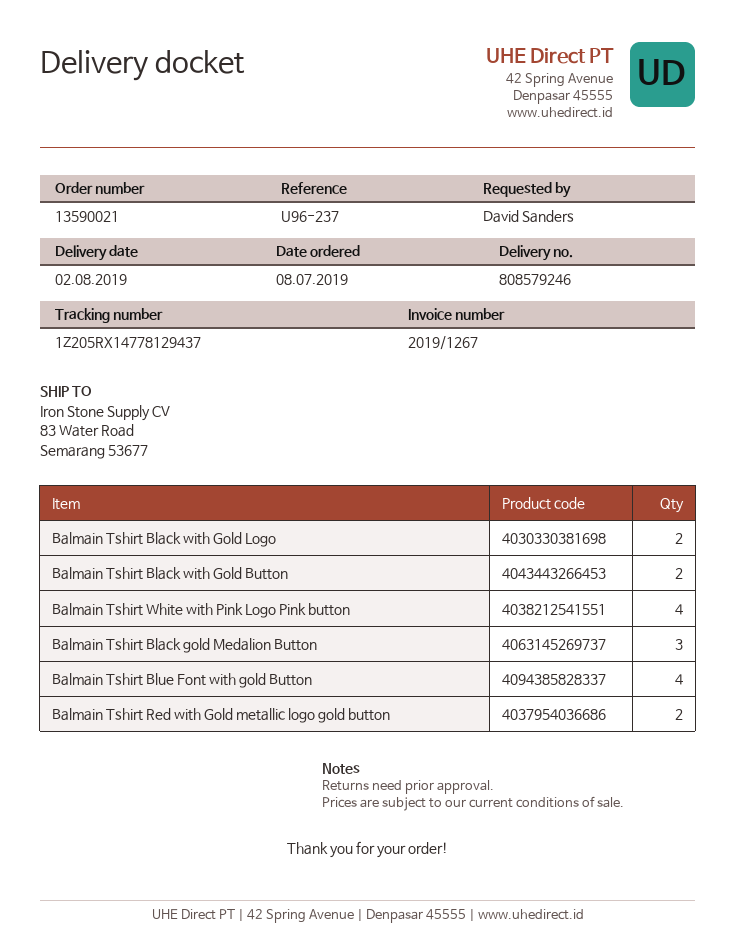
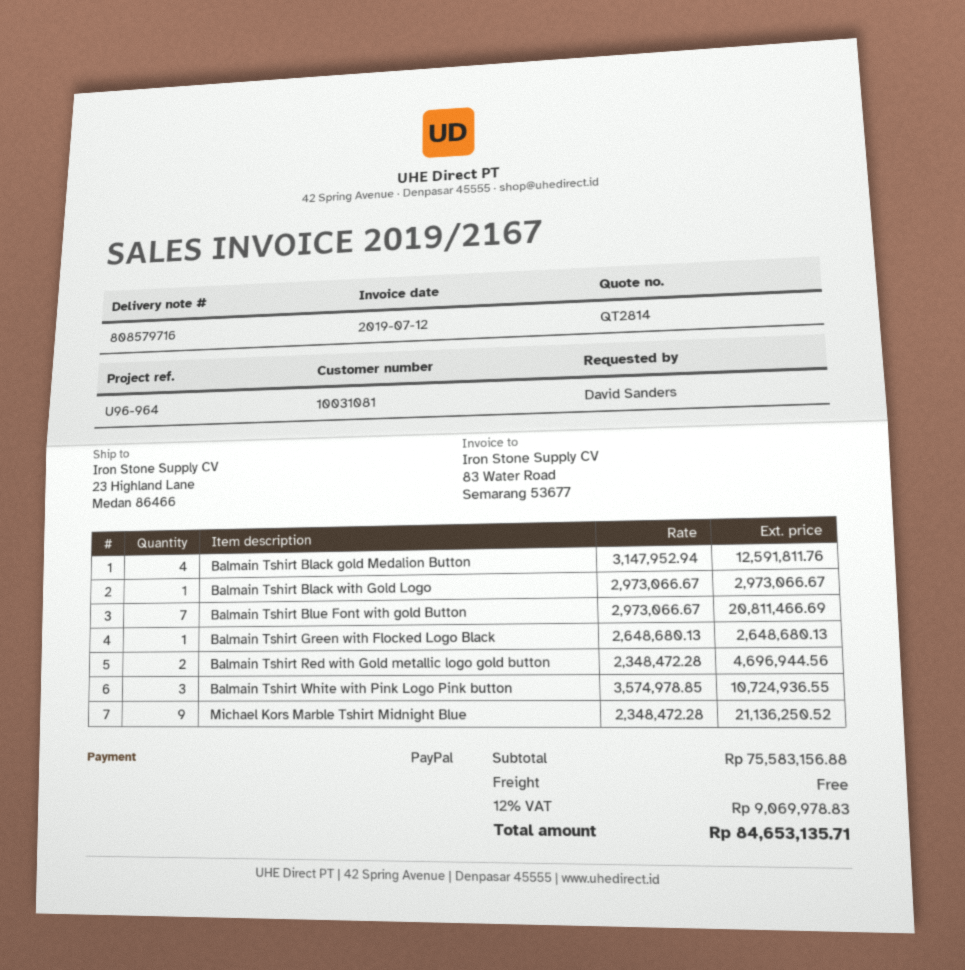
delivery note number: 808579246 -> 808579716
invoice number: 2019/1267 -> 2019/2167
reference: U96-237 -> U96-964
ship to: 83 Water Road, Semarang 53677 -> 23 Highland Lane, Medan 86466
Balmain Tshirt Black with Gold Logo: 2 -> 1
Balmain Tshirt Black with Gold Button: 2 -> none
Balmain Tshirt White with Pink Logo Pink button: 4 -> 3
Balmain Tshirt Black gold Medalion Button: 3 -> 4
Balmain Tshirt Blue Font with gold Button: 4 -> 7
Balmain Tshirt Green with Flocked Logo Black: none -> 1
Michael Kors Marble Tshirt Midnight Blue: none -> 9

